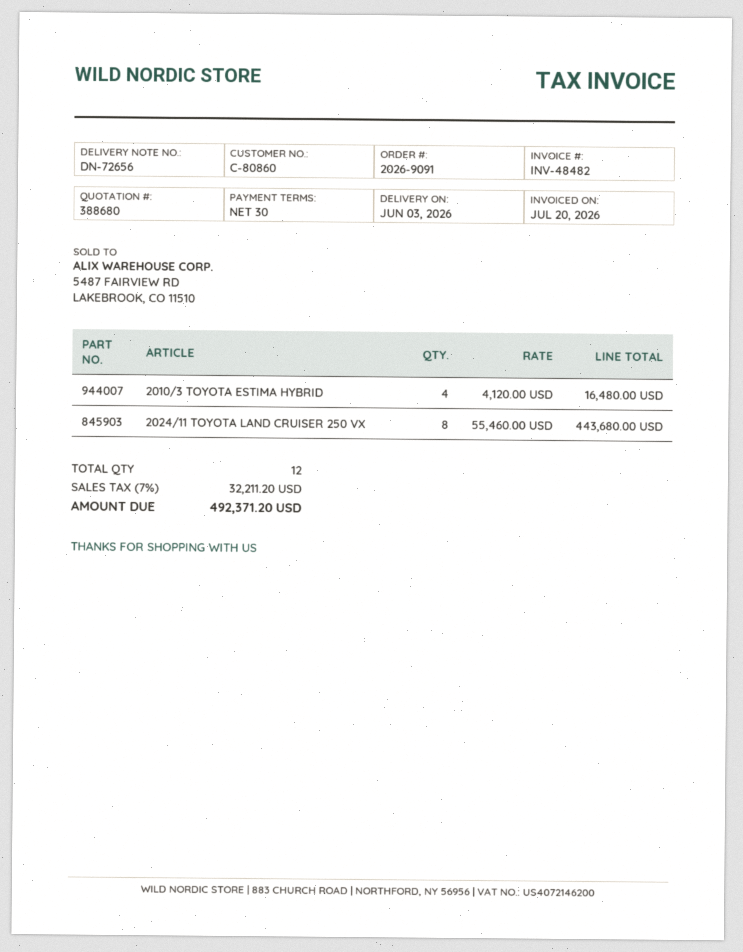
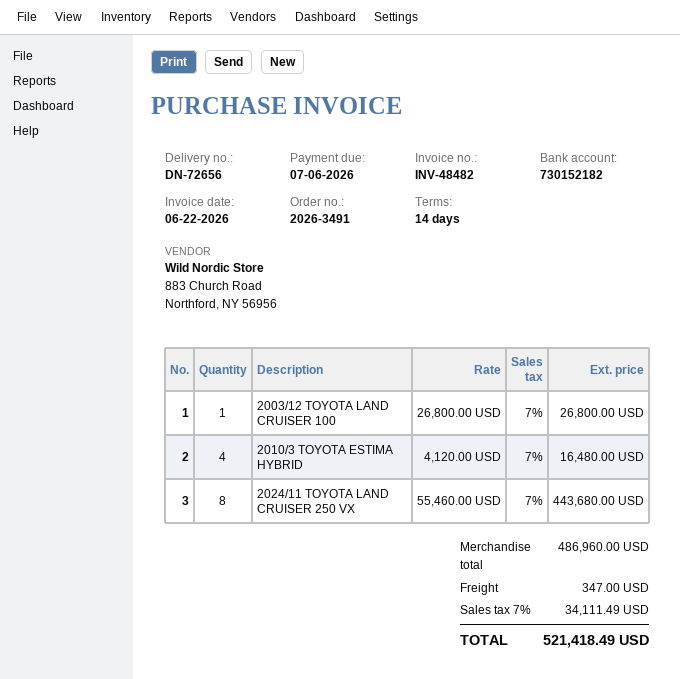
order number: 2026-9091 -> 2026-3491
invoice date: 2026-07-20 -> 2026-06-22
payment terms: 30 days -> 14 days
2003/12 TOYOTA LAND CRUISER 100: none -> 1 x 26800.00 = 26800.00
shipping: none -> 347.00
tax: 7% = 32211.20 -> 7% = 34111.49
total: 492371.20 -> 521418.49

